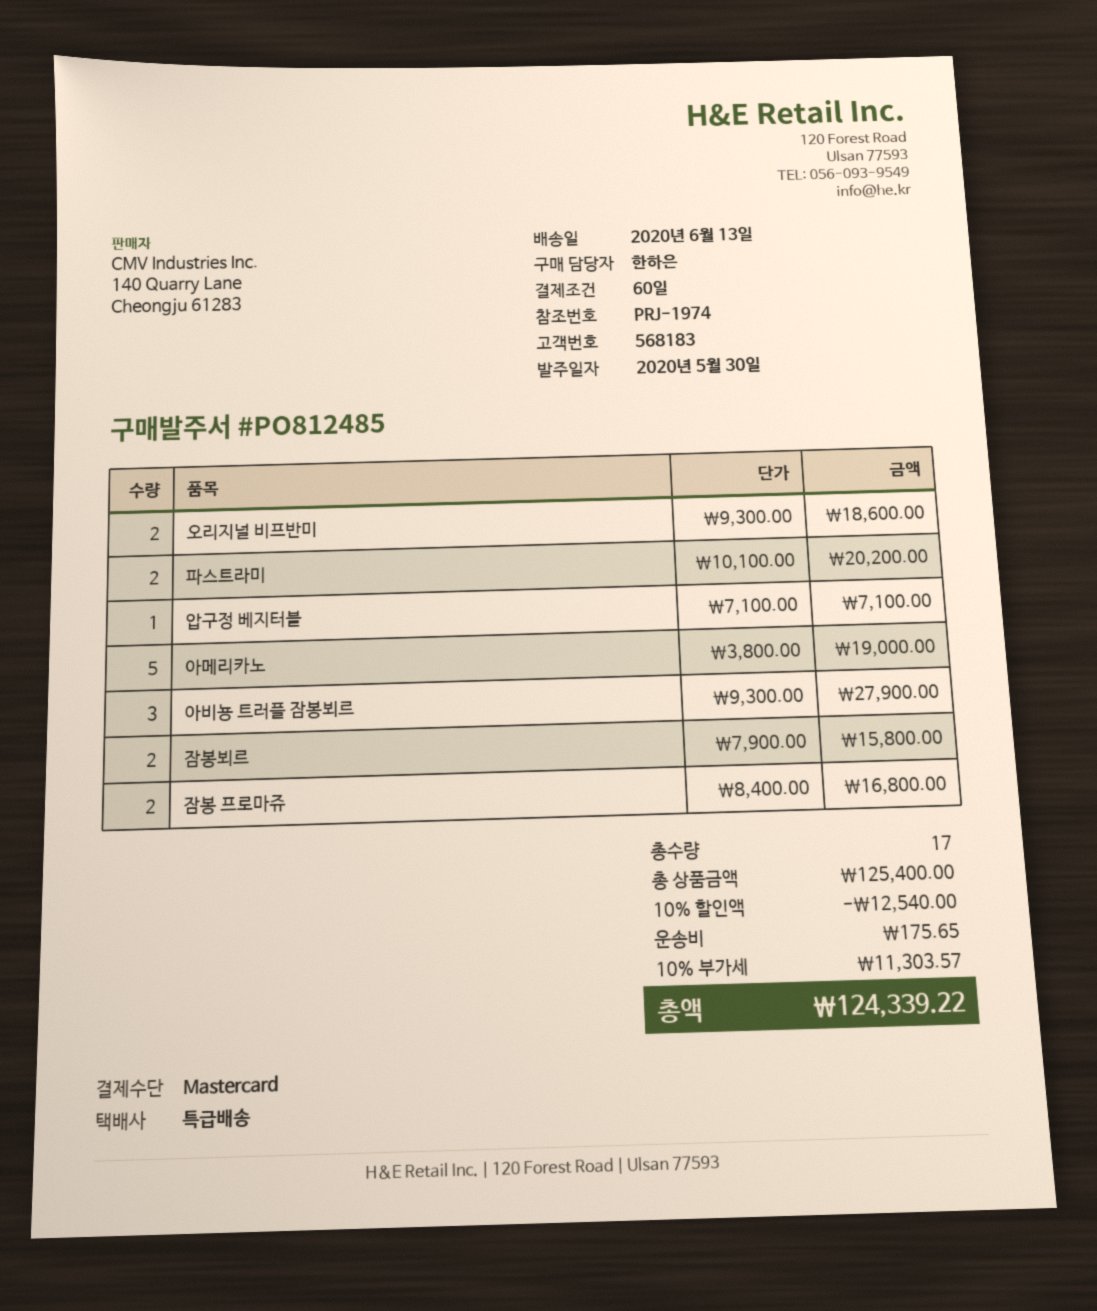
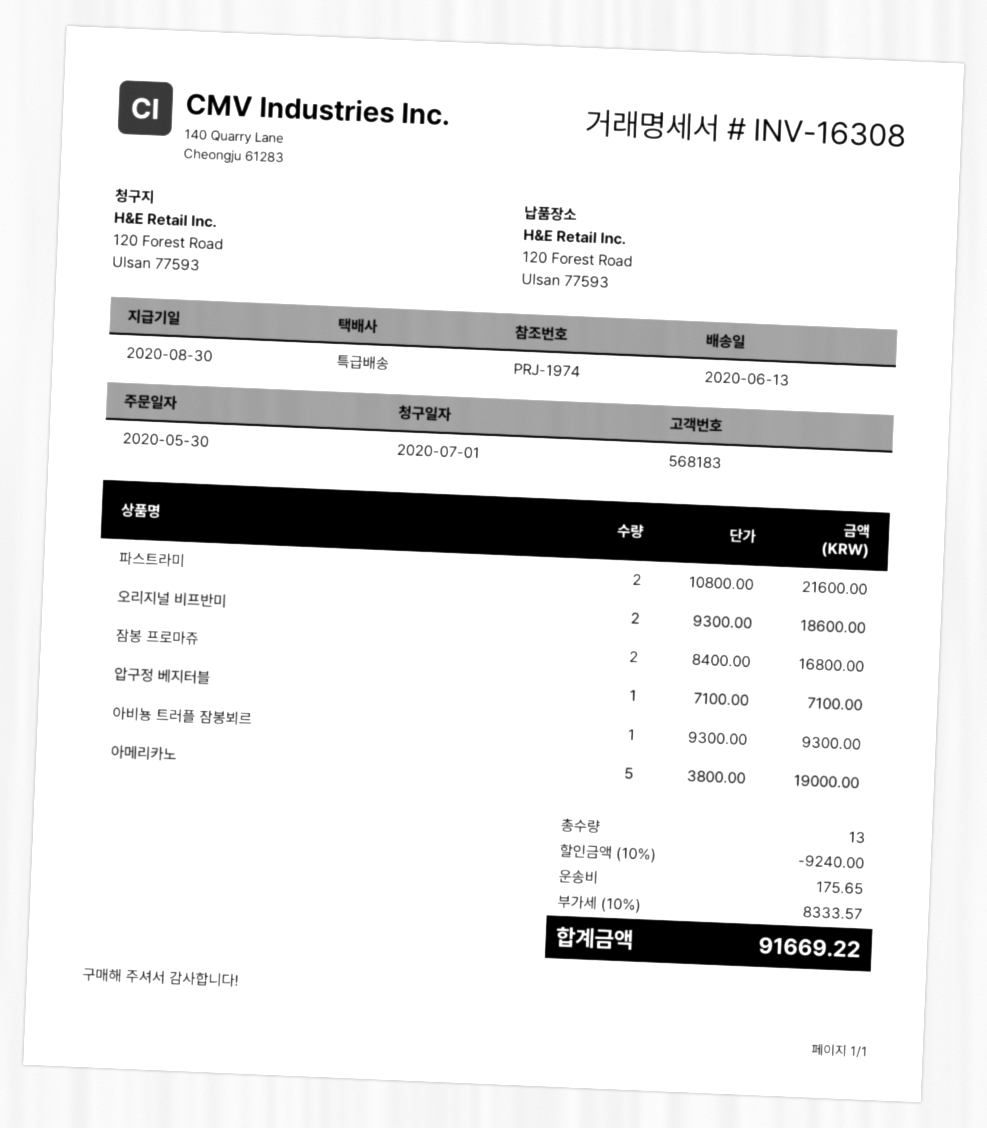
파스트라미: 2 x 10100.00 = 20200.00 -> 2 x 10800.00 = 21600.00
아비뇽 트러플 잠봉뵈르: 3 x 9300.00 = 27900.00 -> 1 x 9300.00 = 9300.00
잠봉뵈르: 2 x 7900.00 = 15800.00 -> none
total quantity: 17 -> 13
discount: 10% = 12540.00 -> 10% = 9240.00
tax: 10% = 11303.57 -> 10% = 8333.57
total: 124339.22 -> 91669.22

